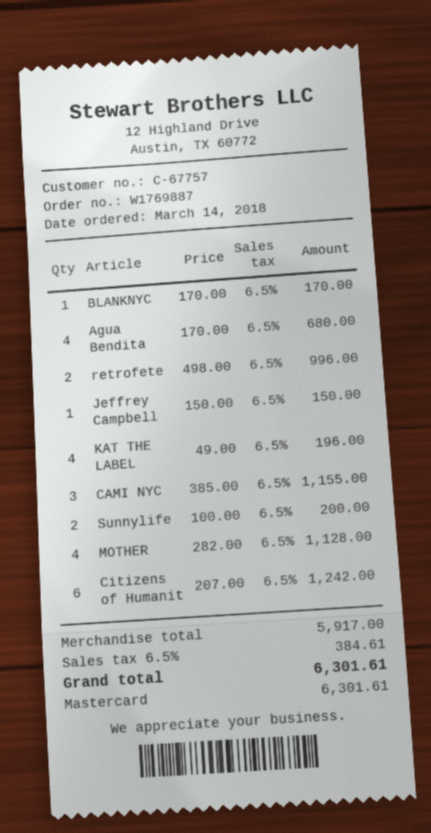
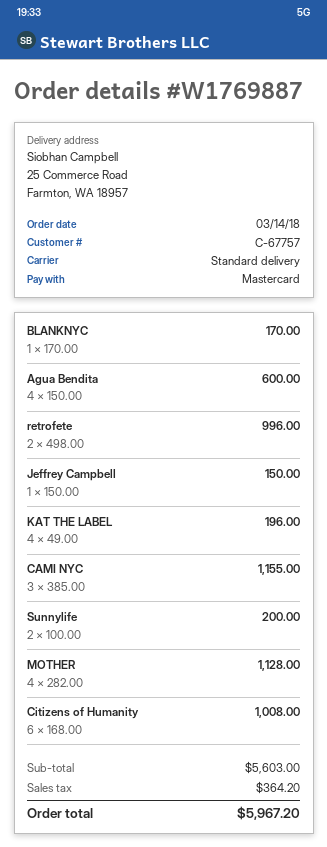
Agua Bendita: 4 x 170.00 = 680.00 -> 4 x 150.00 = 600.00
Citizens of Humanit: 6 x 207.00 = 1242.00 -> 6 x 168.00 = 1008.00
subtotal: 5917.00 -> 5603.00
tax: 384.61 -> 364.20
total: 6301.61 -> 5967.20

